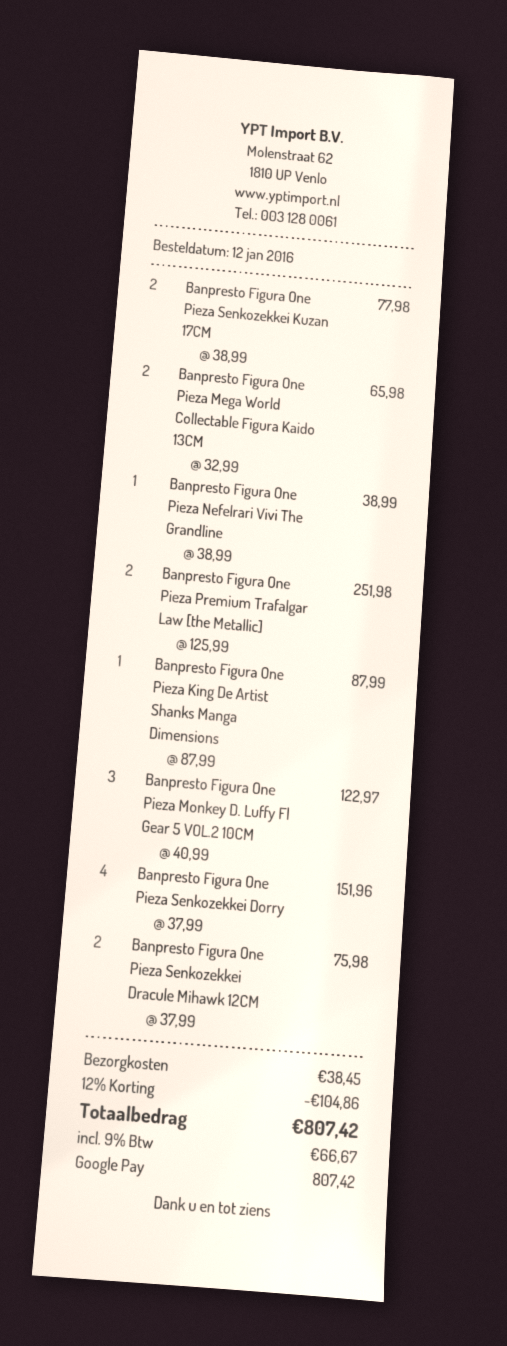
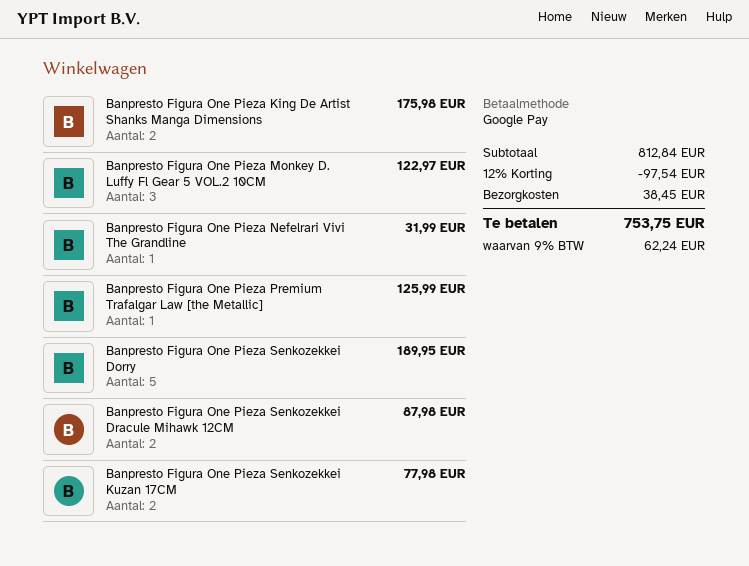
Banpresto Figura One Pieza Mega World Collectable Figura Kaido 13CM: 2 for 65.98 -> none
Banpresto Figura One Pieza Nefelrari Vivi The Grandline: 1 for 38.99 -> 1 for 31.99
Banpresto Figura One Pieza Premium Trafalgar Law [the Metallic]: 2 for 251.98 -> 1 for 125.99
Banpresto Figura One Pieza King De Artist Shanks Manga Dimensions: 1 for 87.99 -> 2 for 175.98
Banpresto Figura One Pieza Senkozekkei Dorry: 4 for 151.96 -> 5 for 189.95
Banpresto Figura One Pieza Senkozekkei Dracule Mihawk 12CM: 2 for 75.98 -> 2 for 87.98
discount: 12% = 104.86 -> 12% = 97.54
tax: 9% = 66.67 -> 9% = 62.24
total: 807.42 -> 753.75

